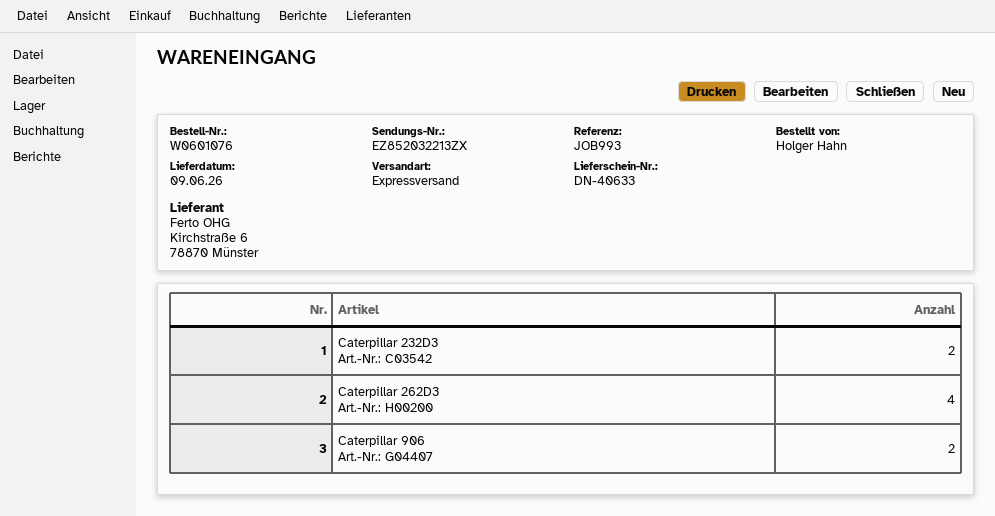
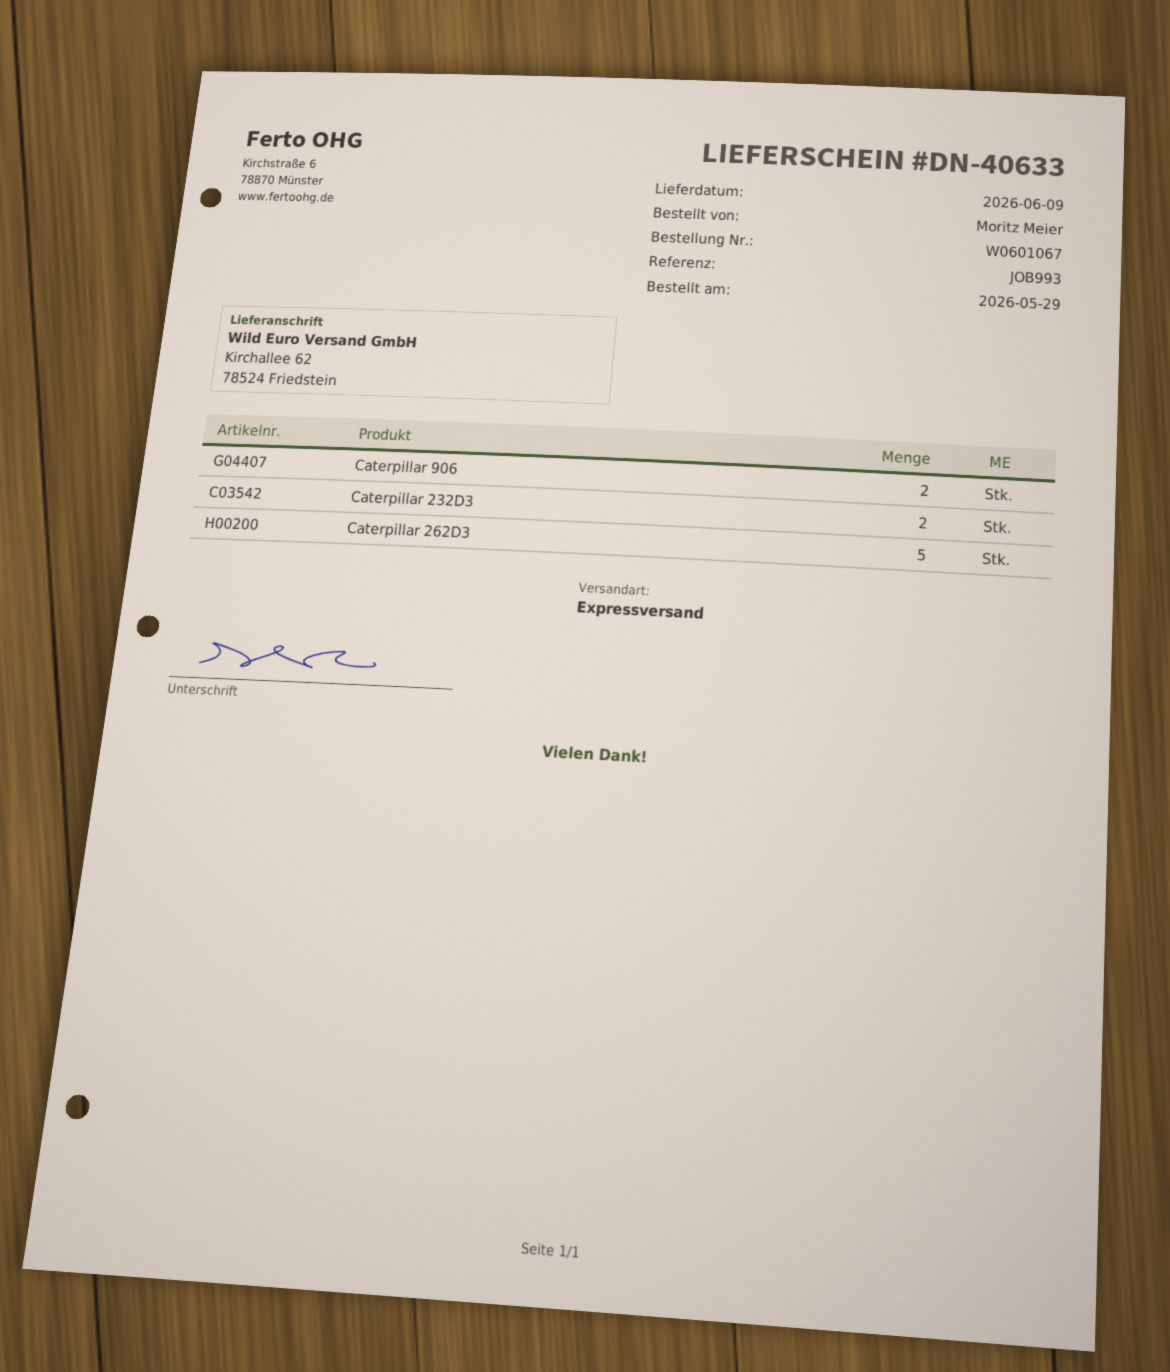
order number: W0601076 -> W0601067
ordered by: Holger Hahn -> Moritz Meier
Caterpillar 262D3: 4 -> 5

